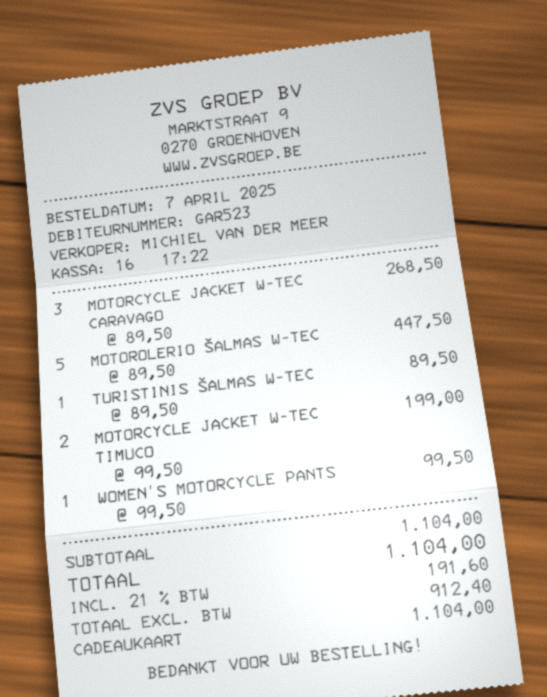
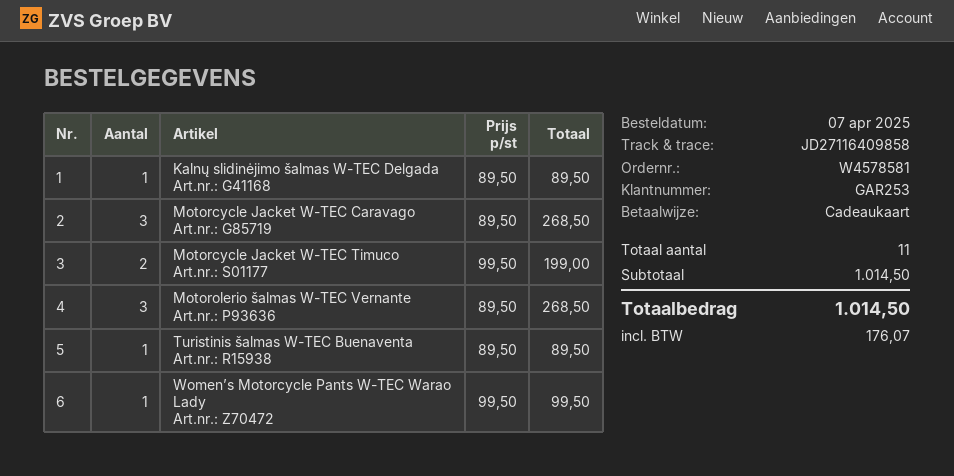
customer number: GAR523 -> GAR253
MOTOROLERIO ŠALMAS W-TEC: 5 x 89.50 = 447.50 -> 3 x 89.50 = 268.50
Kalnų slidinėjimo šalmas W-TEC Delgada: none -> 1 x 89.50 = 89.50
subtotal: 1104.00 -> 1014.50
tax: 191.60 -> 176.07
total: 1104.00 -> 1014.50

